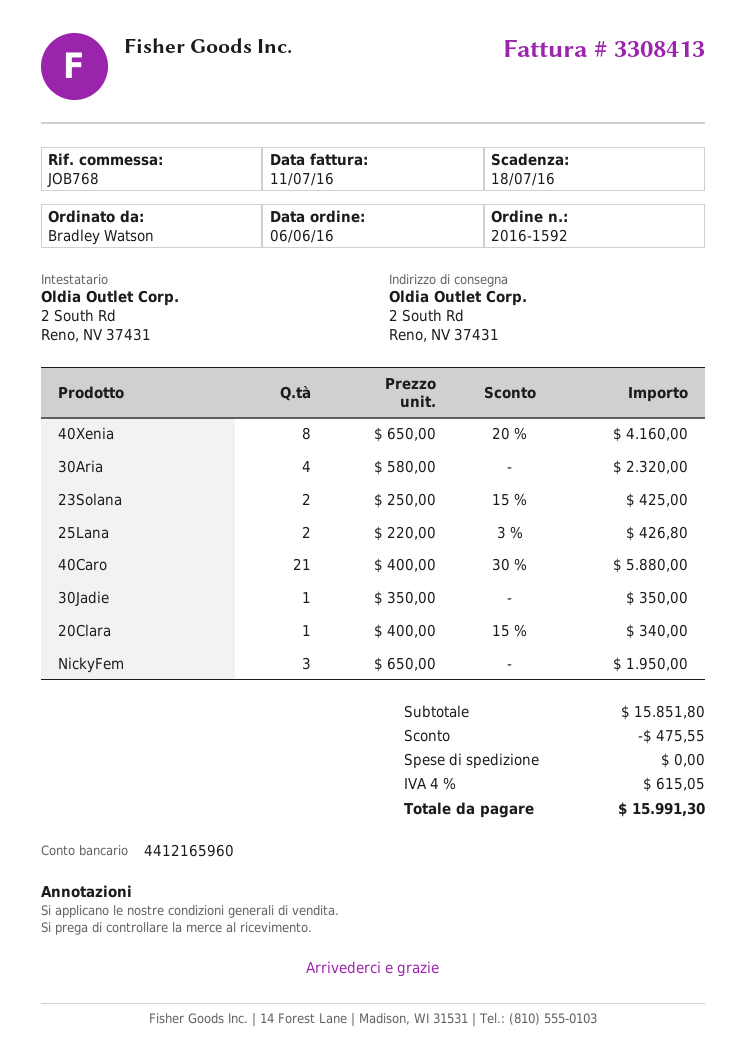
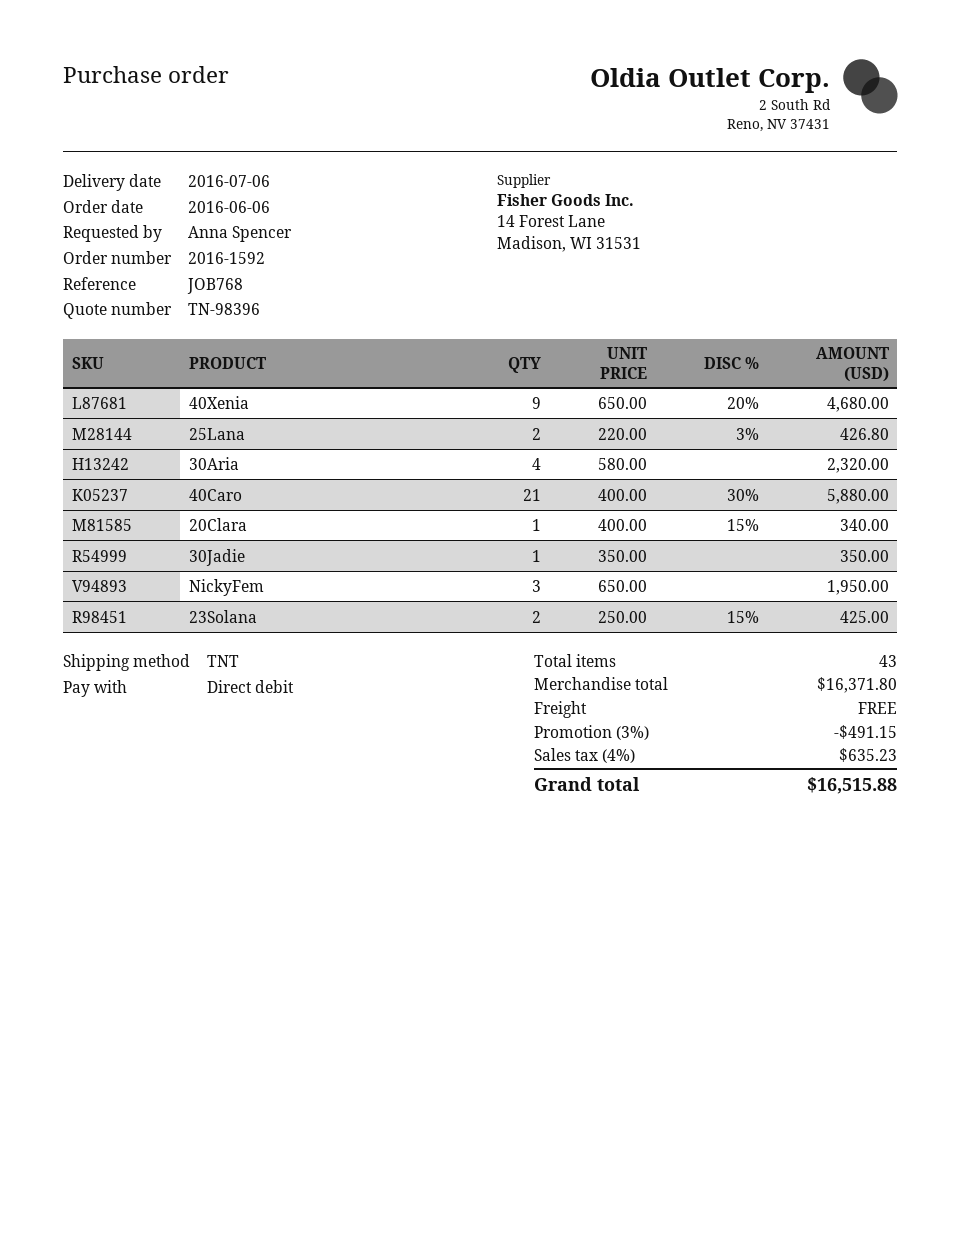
ordered by: Bradley Watson -> Anna Spencer
40Xenia: 8 x 650.00 - 20% = 4160.00 -> 9 x 650.00 - 20% = 4680.00
subtotal: 15851.80 -> 16371.80
discount: 475.55 -> 491.15
tax: 4% = 615.05 -> 4% = 635.23
total: 15991.30 -> 16515.88

